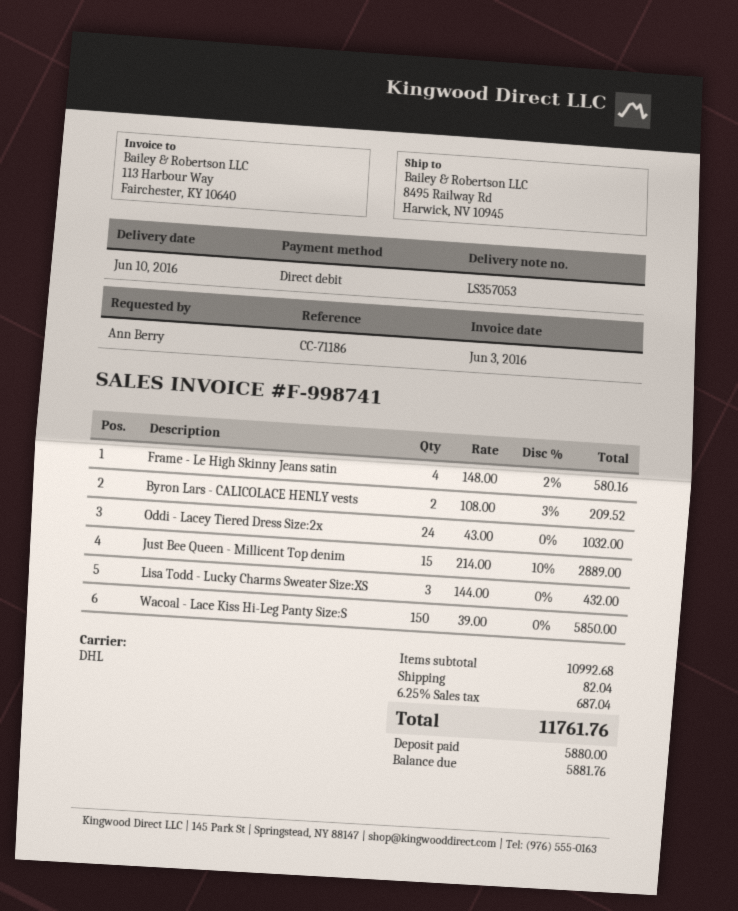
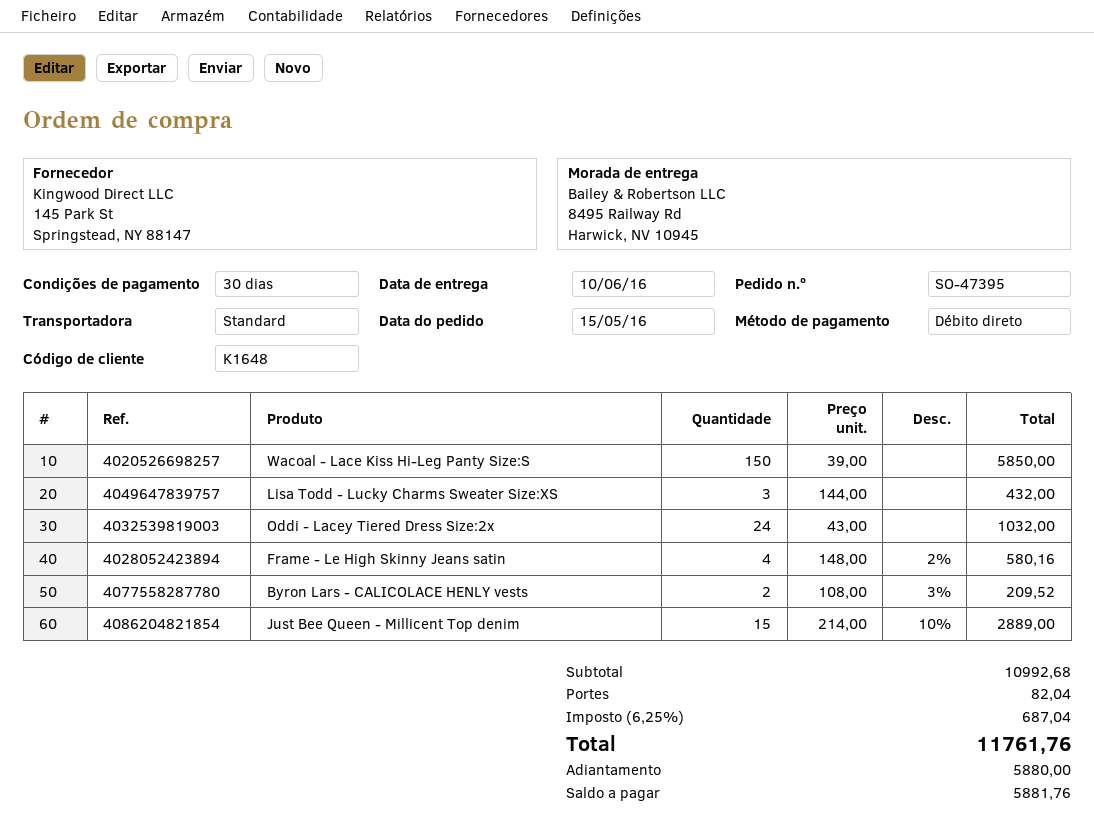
shipping method: DHL -> standard

